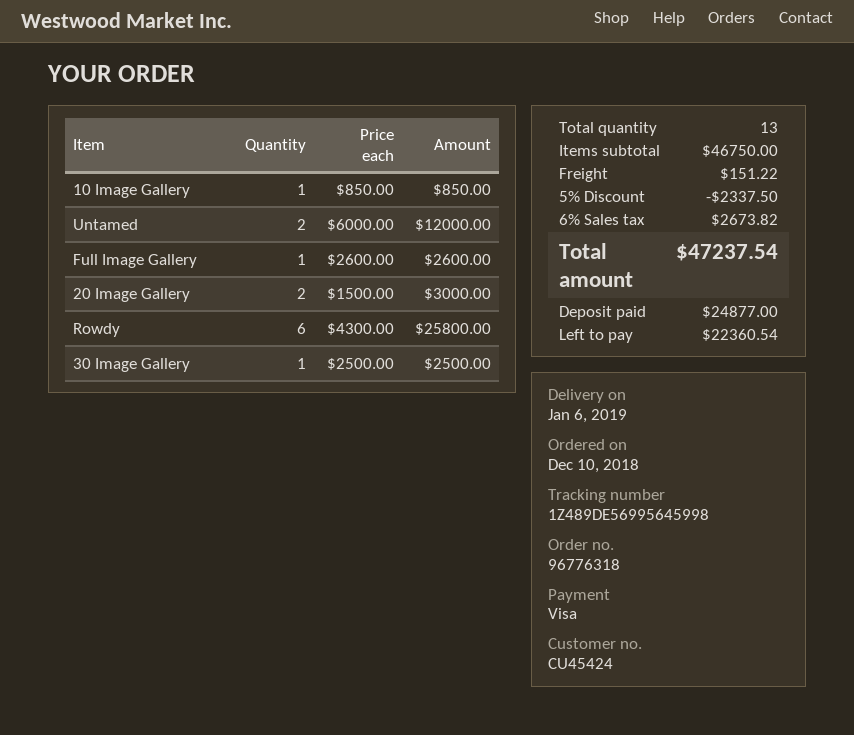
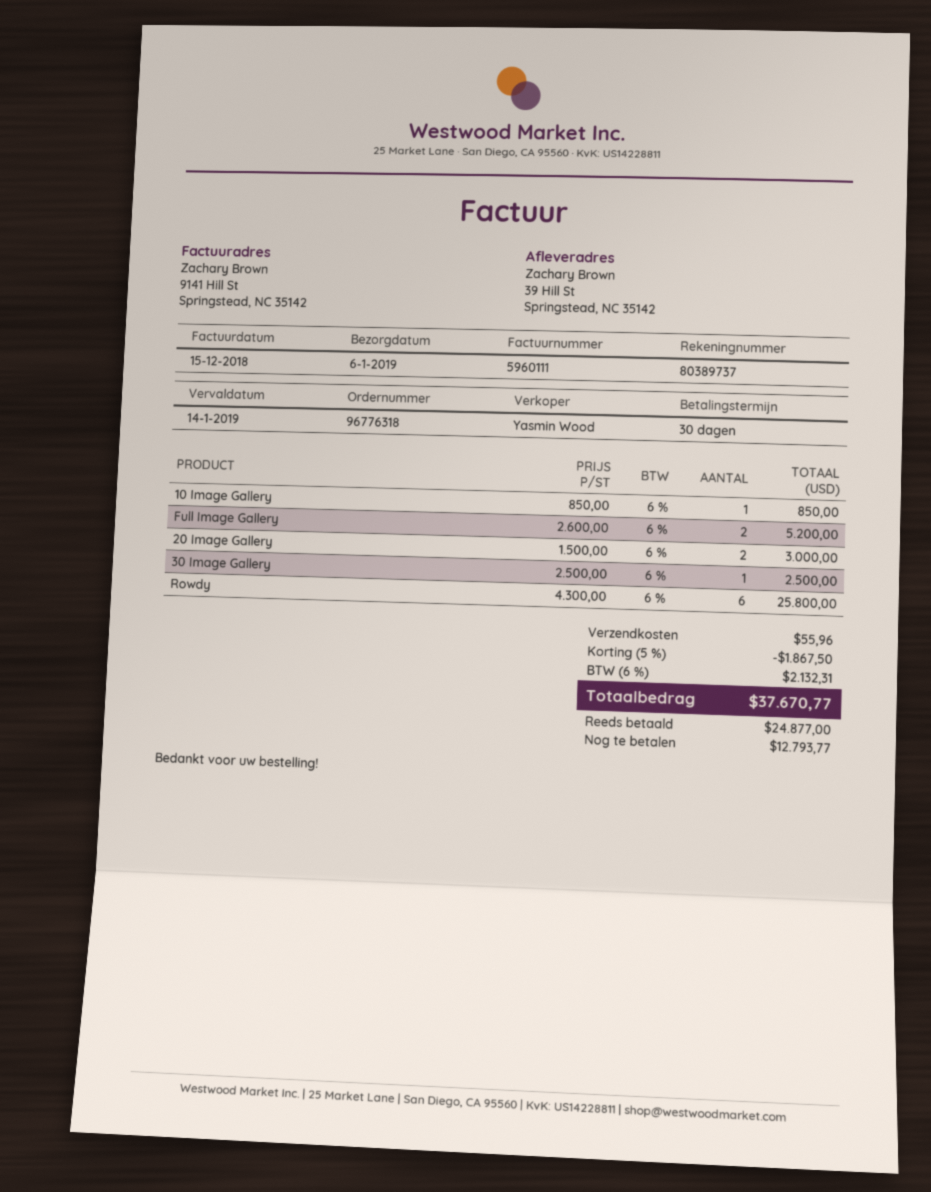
Untamed: 2 x 6000.00 = 12000.00 -> none
Full Image Gallery: 1 x 2600.00 = 2600.00 -> 2 x 2600.00 = 5200.00
discount: 5% = 2337.50 -> 5% = 1867.50
shipping: 151.22 -> 55.96
tax: 6% = 2673.82 -> 6% = 2132.31
total: 47237.54 -> 37670.77
balance: 22360.54 -> 12793.77

